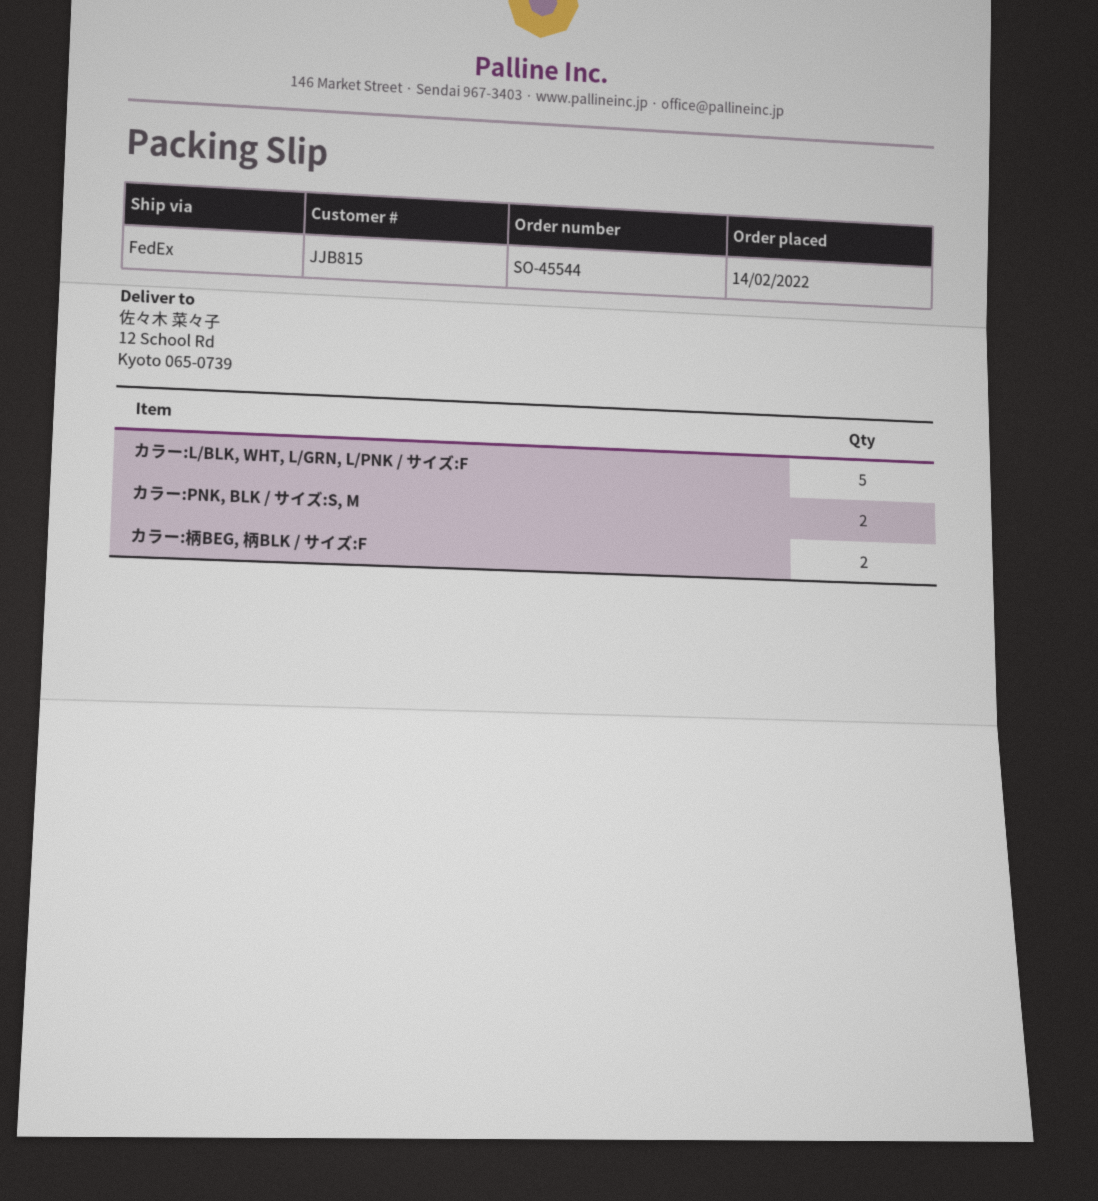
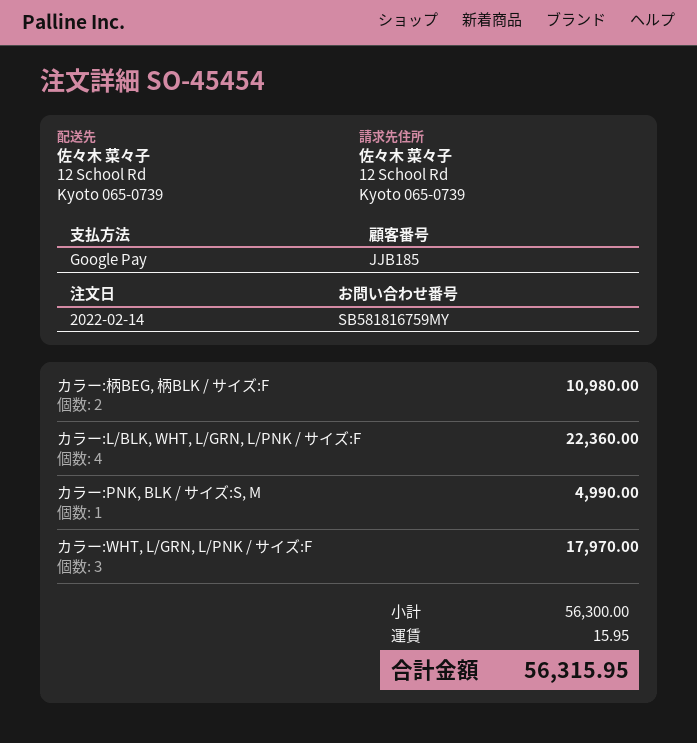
order number: SO-45544 -> SO-45454
customer number: JJB815 -> JJB185
カラー:L/BLK, WHT, L/GRN, L/PNK / サイズ:F: 5 -> 4
カラー:PNK, BLK / サイズ:S, M: 2 -> 1
カラー:WHT, L/GRN, L/PNK / サイズ:F: none -> 3

